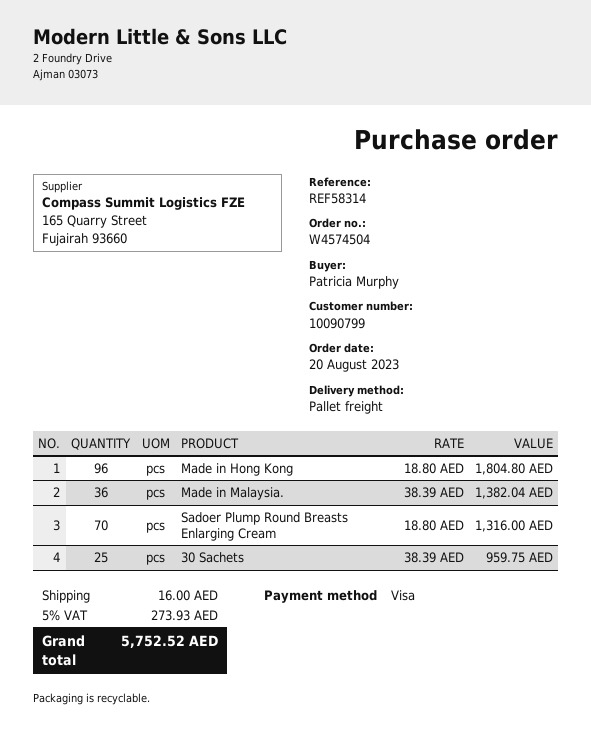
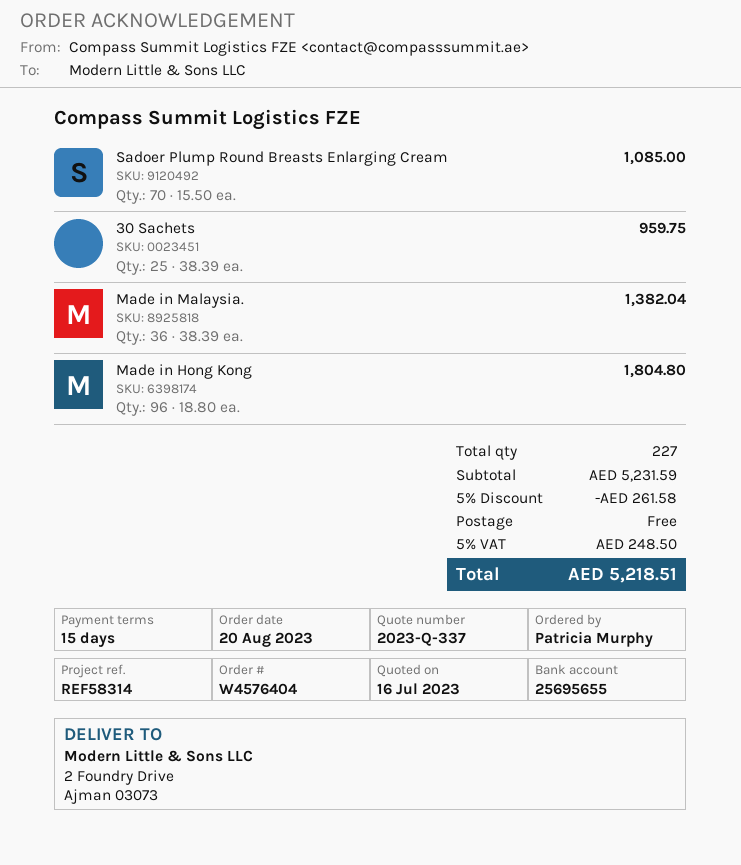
order number: W4574504 -> W4576404
Sadoer Plump Round Breasts Enlarging Cream: 70 x 18.80 = 1316.00 -> 70 x 15.50 = 1085.00
discount: none -> 5% = 261.58
shipping: 16.00 -> 0.00
tax: 5% = 273.93 -> 5% = 248.50
total: 5752.52 -> 5218.51

